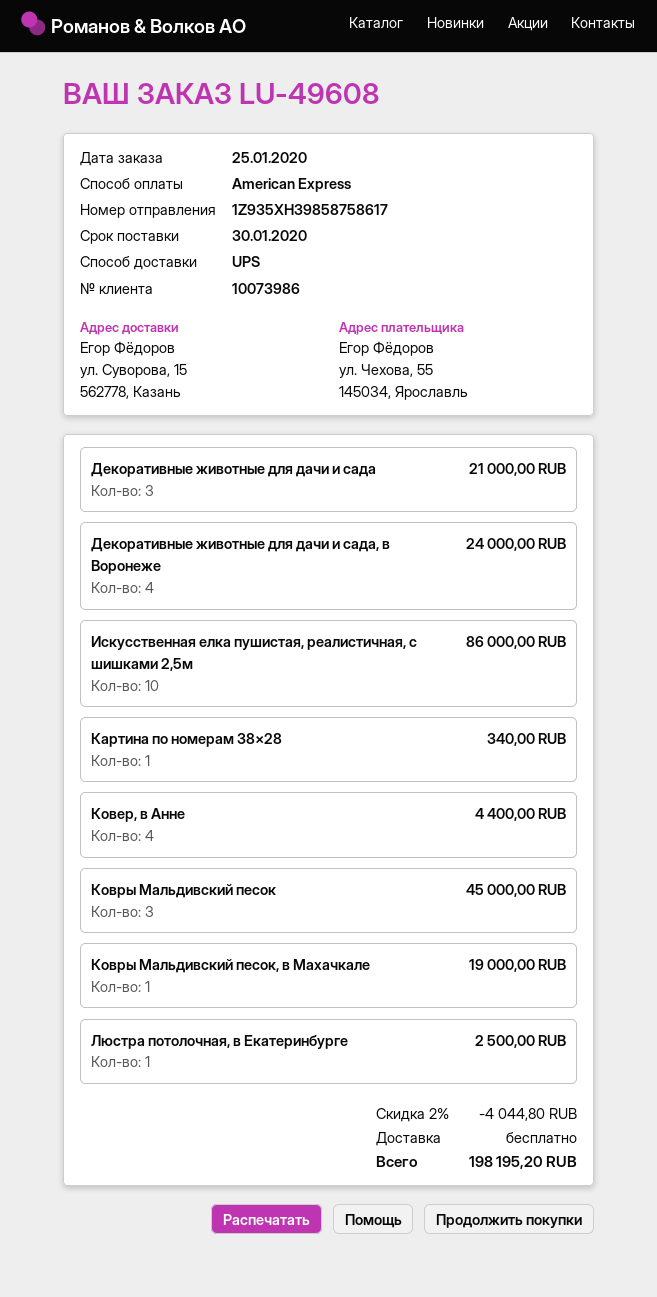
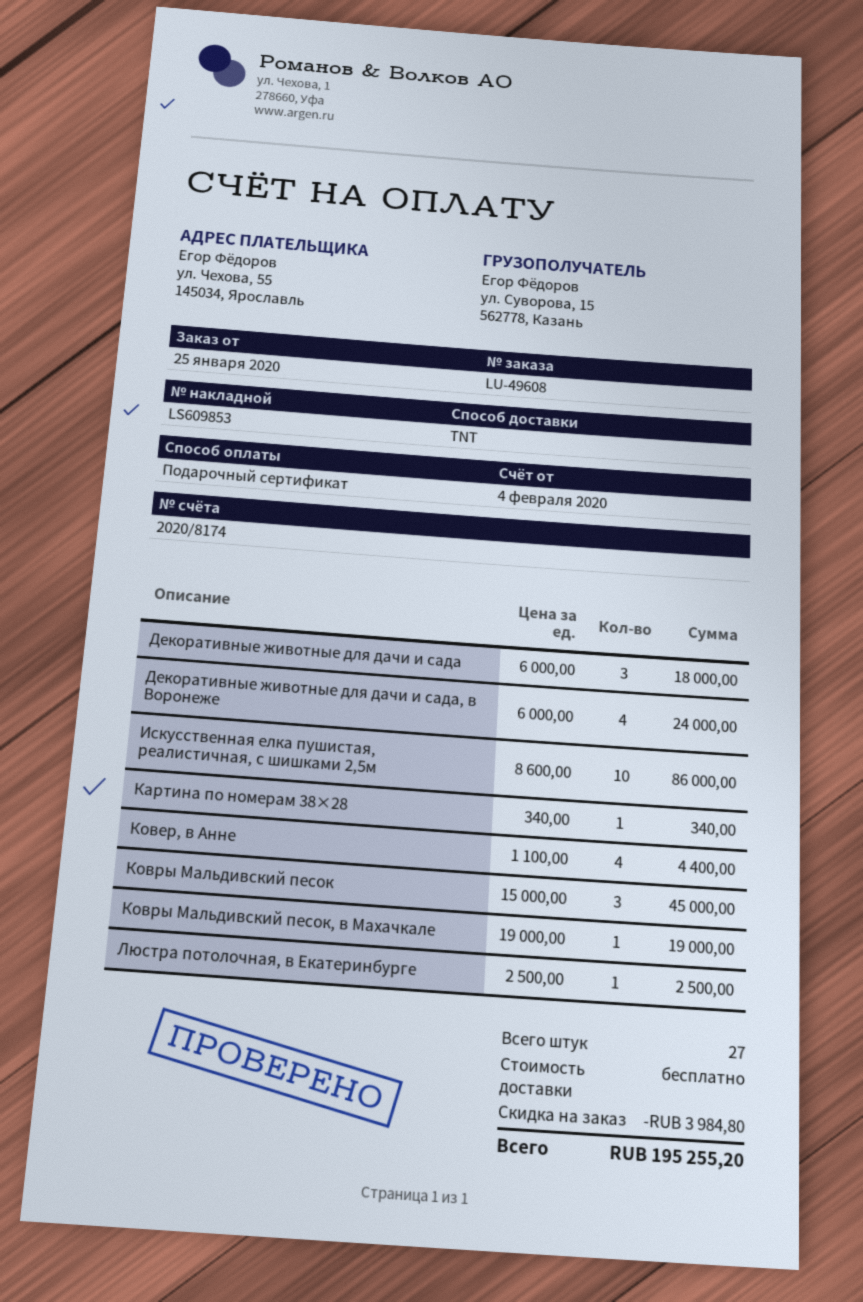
payment method: American Express -> gift card
shipping method: UPS -> TNT
Декоративные животные для дачи и сада: 3 for 21000.00 -> 3 for 18000.00
discount: 4044.80 -> 3984.80
total: 198195.20 -> 195255.20

